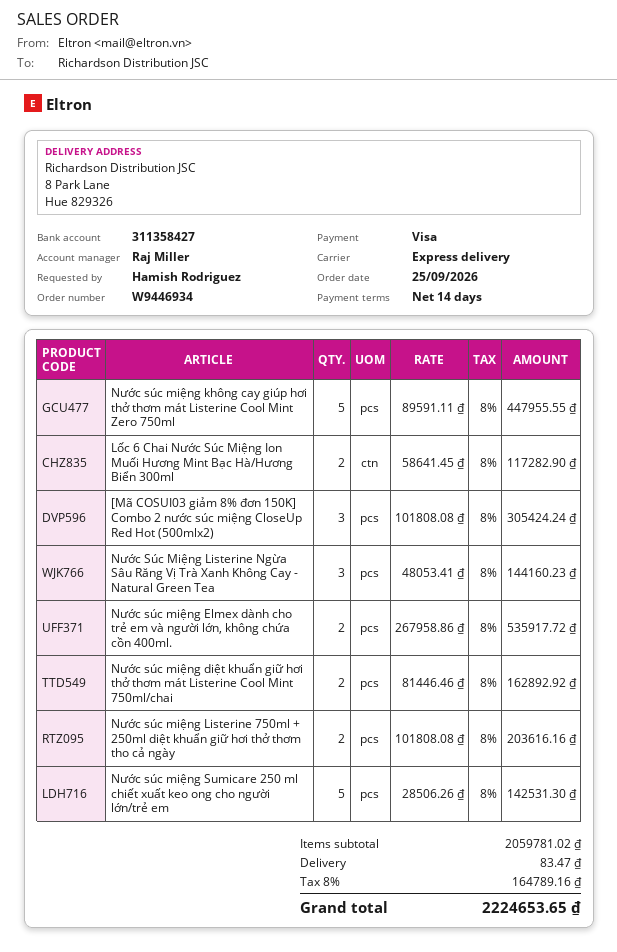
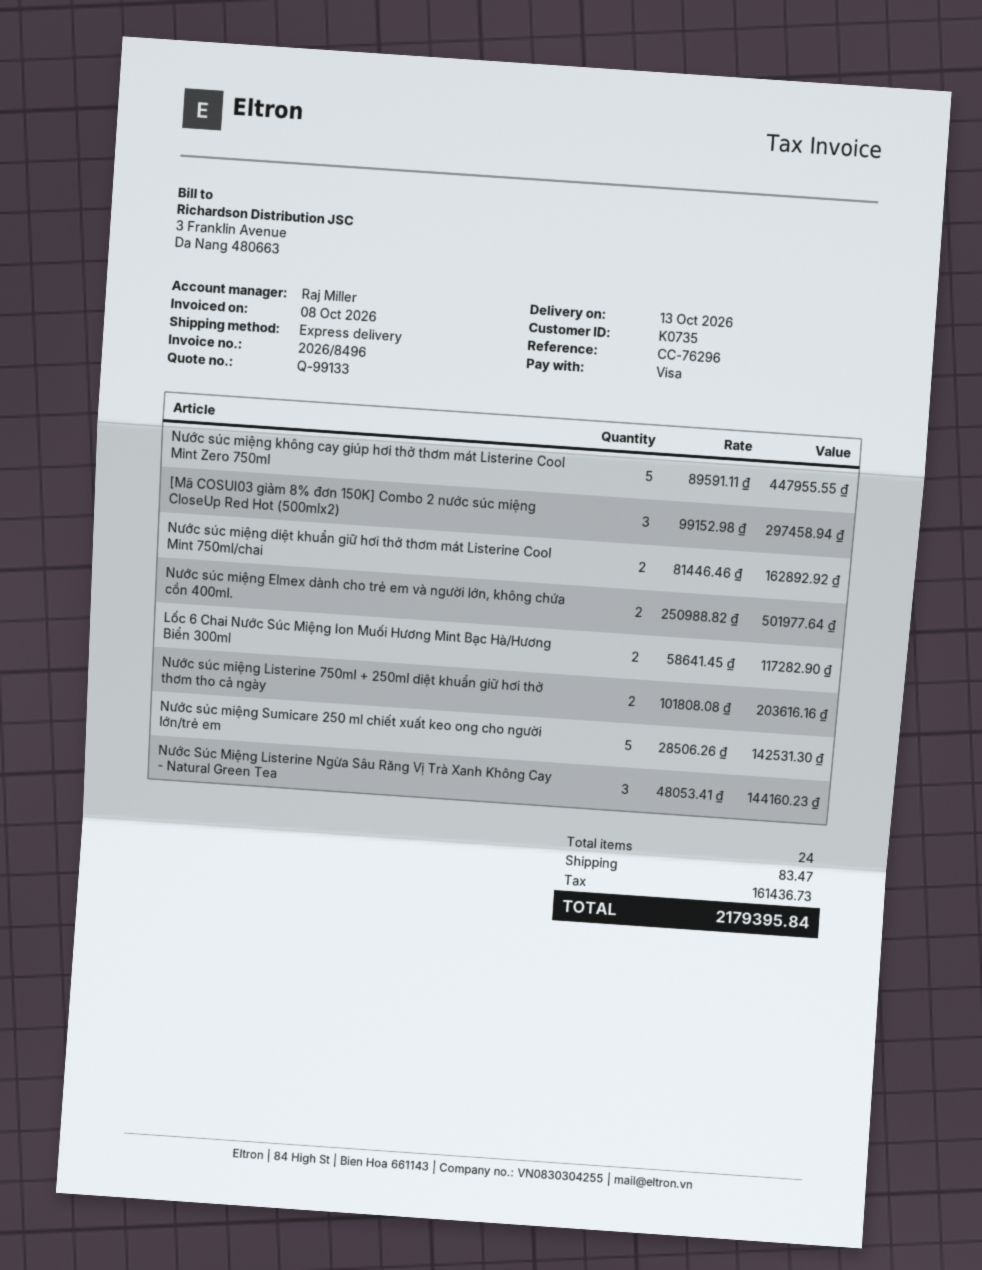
[Mã COSUI03 giảm 8% đơn 150K] Combo 2 nước súc miệng CloseUp Red Hot (500mlx2): 3 x 101808.08 = 305424.24 -> 3 x 99152.98 = 297458.94
Nước súc miệng Elmex dành cho trẻ em và người lớn, không chứa cồn 400ml.: 2 x 267958.86 = 535917.72 -> 2 x 250988.82 = 501977.64
tax: 164789.16 -> 161436.73
total: 2224653.65 -> 2179395.84

